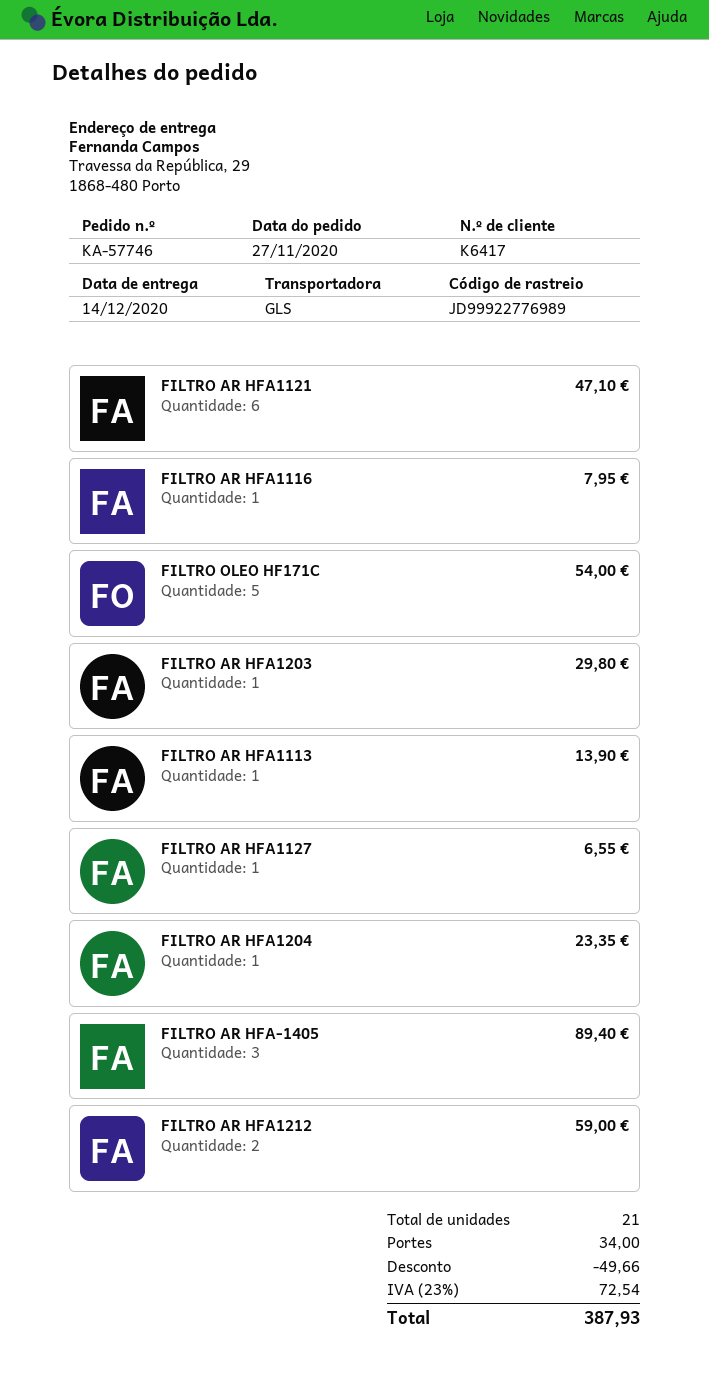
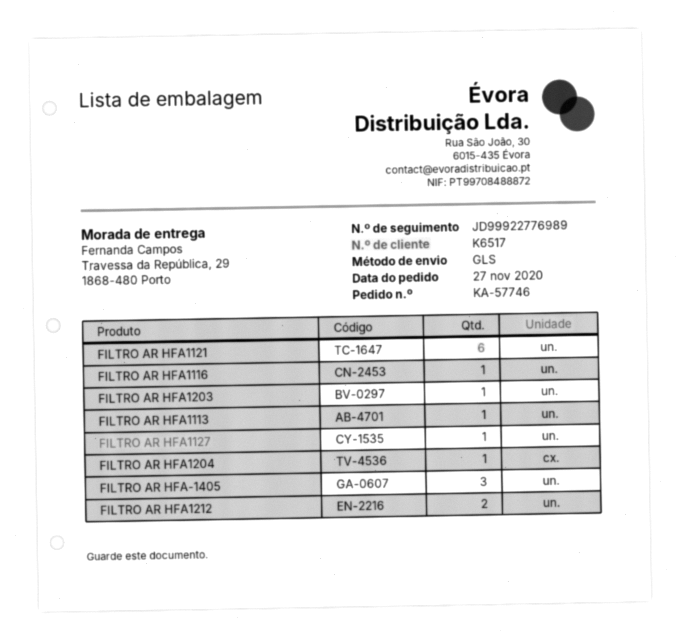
customer number: K6417 -> K6517
FILTRO OLEO HF171C: 5 -> none

